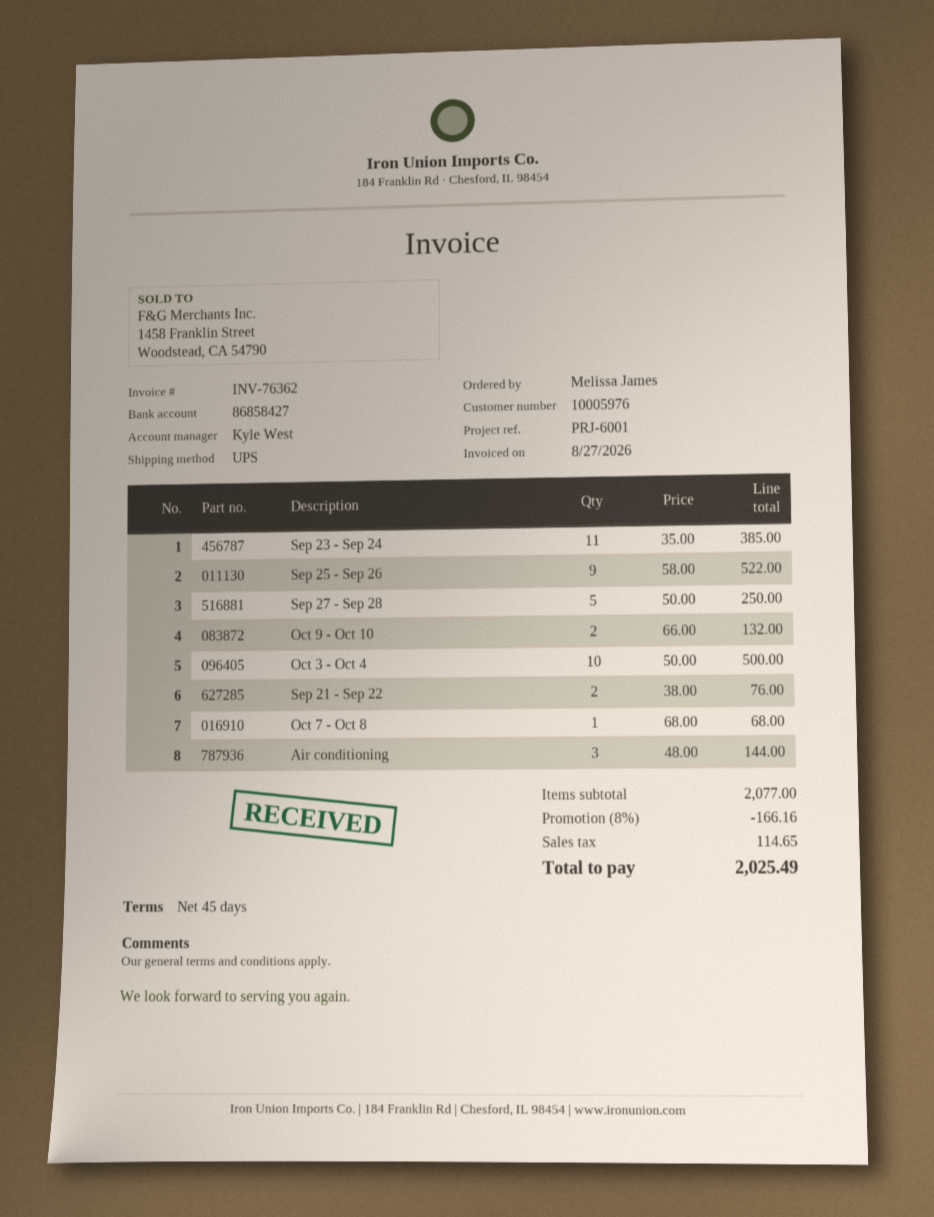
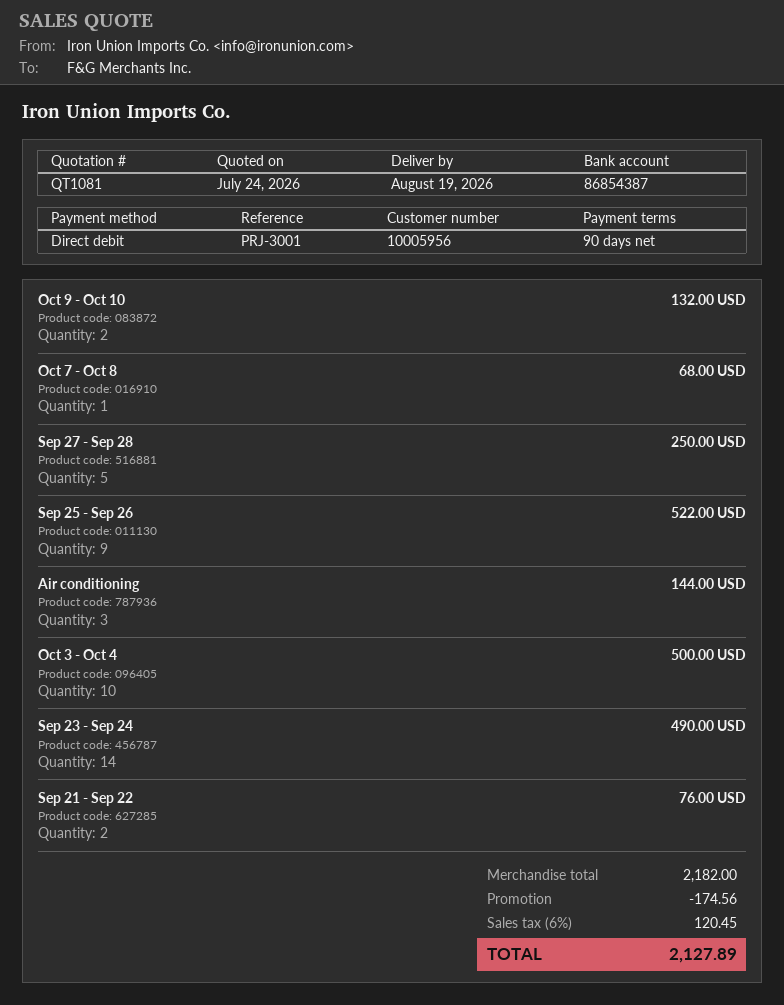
payment terms: 45 days -> 90 days
customer number: 10005976 -> 10005956
reference: PRJ-6001 -> PRJ-3001
bank account: 86858427 -> 86854387
Sep 23 - Sep 24: 11 for 385.00 -> 14 for 490.00
subtotal: 2077.00 -> 2182.00
discount: 166.16 -> 174.56
tax: 114.65 -> 120.45
total: 2025.49 -> 2127.89

